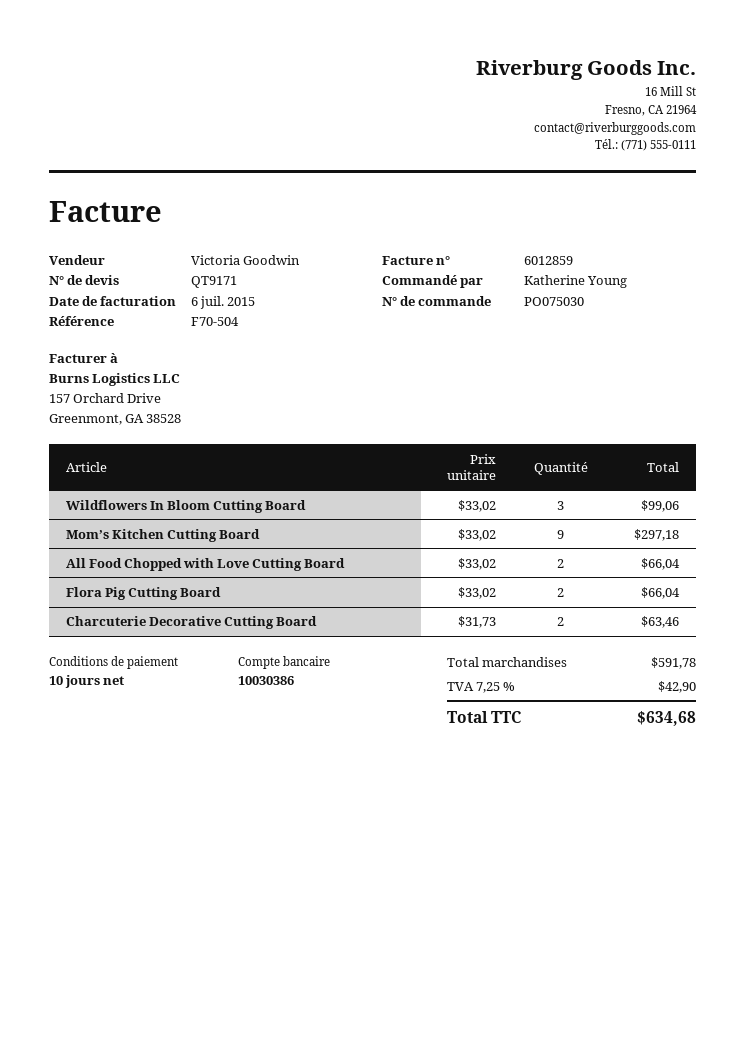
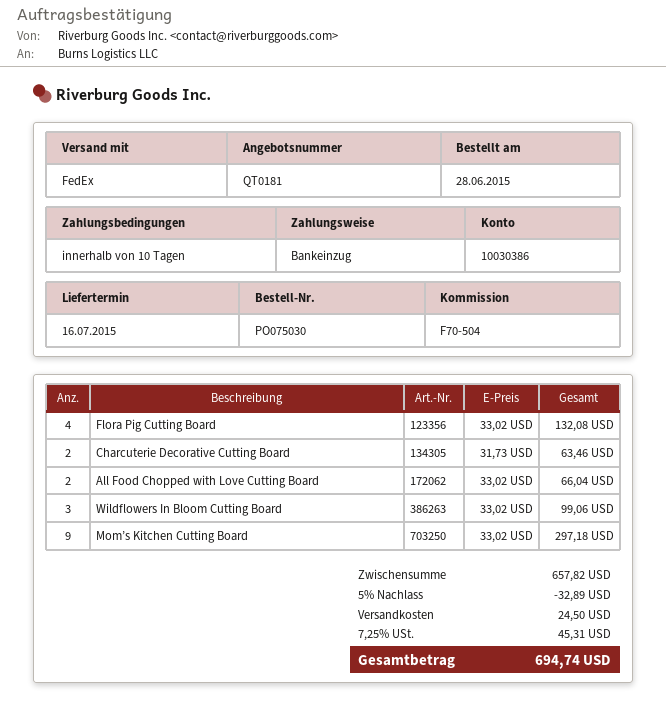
quote number: QT9171 -> QT0181
Flora Pig Cutting Board: 2 x 33.02 = 66.04 -> 4 x 33.02 = 132.08
subtotal: 591.78 -> 657.82
discount: none -> 5% = 32.89
shipping: none -> 24.50
tax: 7.25% = 42.90 -> 7.25% = 45.31
total: 634.68 -> 694.74

